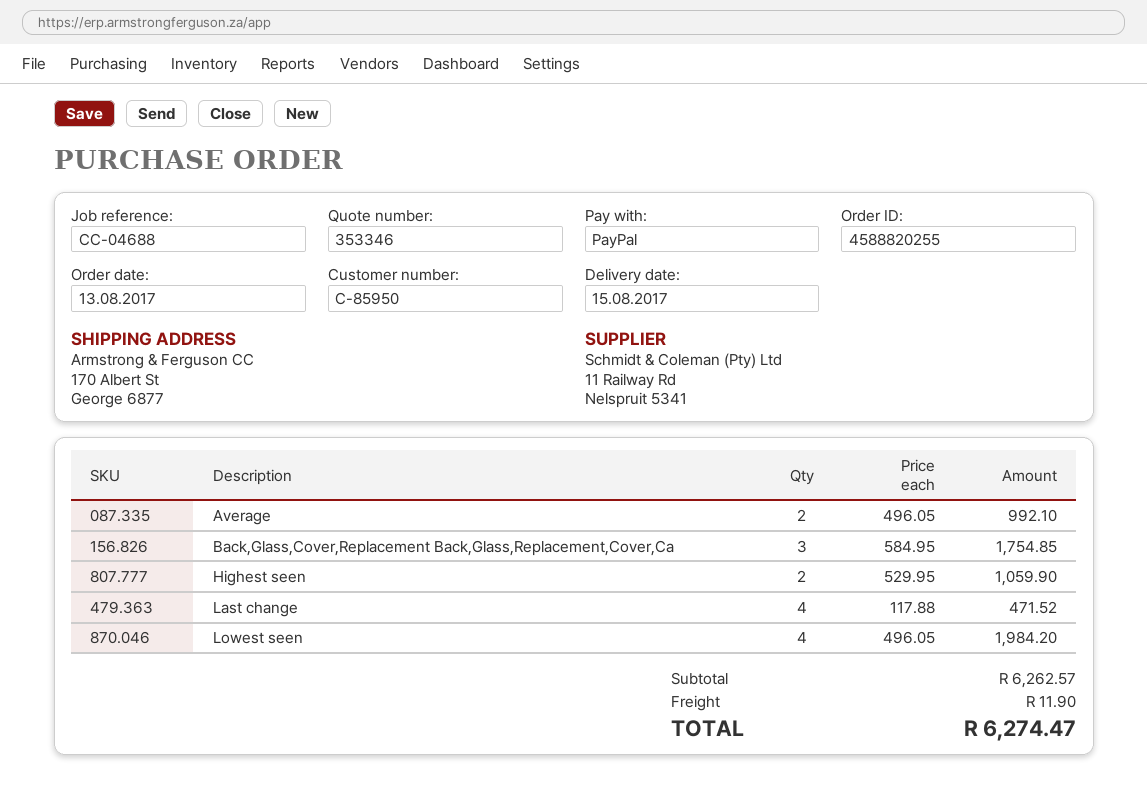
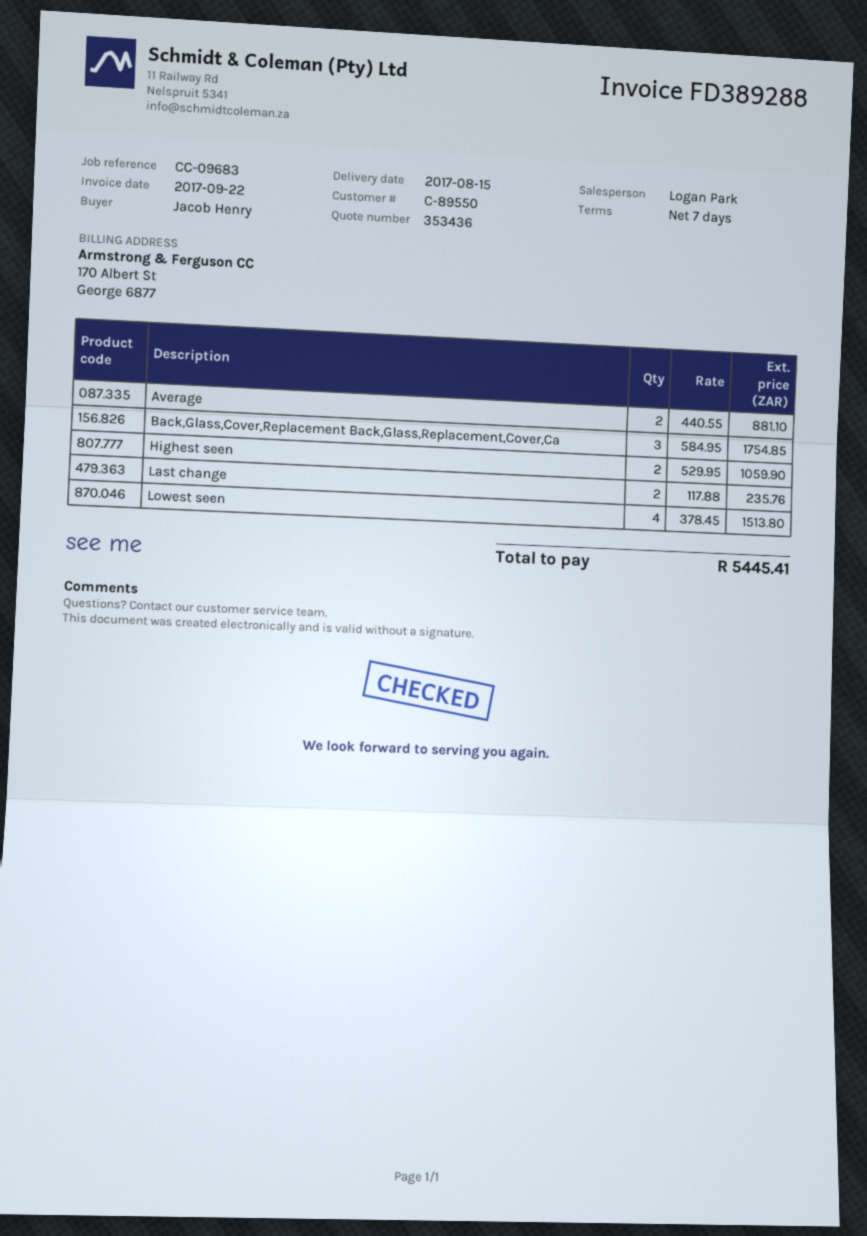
quote number: 353346 -> 353436
customer number: C-85950 -> C-89550
reference: CC-04688 -> CC-09683
Average: 2 x 496.05 = 992.10 -> 2 x 440.55 = 881.10
Last change: 4 x 117.88 = 471.52 -> 2 x 117.88 = 235.76
Lowest seen: 4 x 496.05 = 1984.20 -> 4 x 378.45 = 1513.80
shipping: 11.90 -> none
total: 6274.47 -> 5445.41

